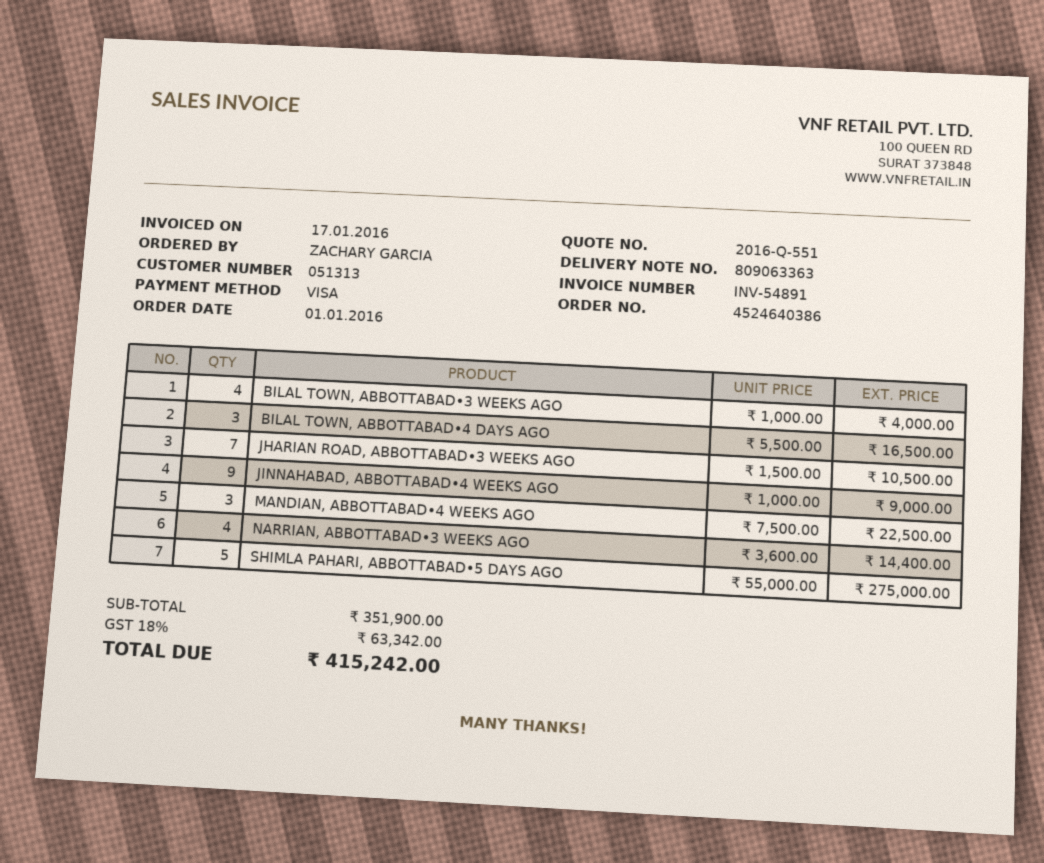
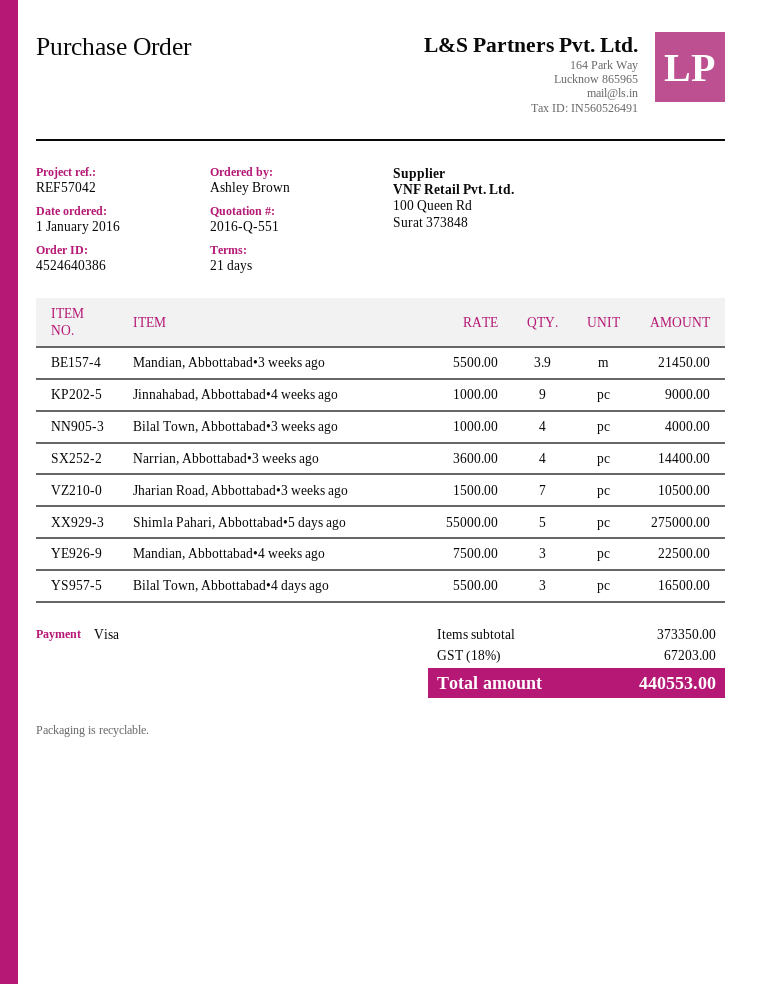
ordered by: ZACHARY GARCIA -> Ashley Brown
Mandian, Abbottabad•3 weeks ago: none -> 3.9 x 5500.00 = 21450.00
subtotal: 351900.00 -> 373350.00
tax: 18% = 63342.00 -> 18% = 67203.00
total: 415242.00 -> 440553.00

